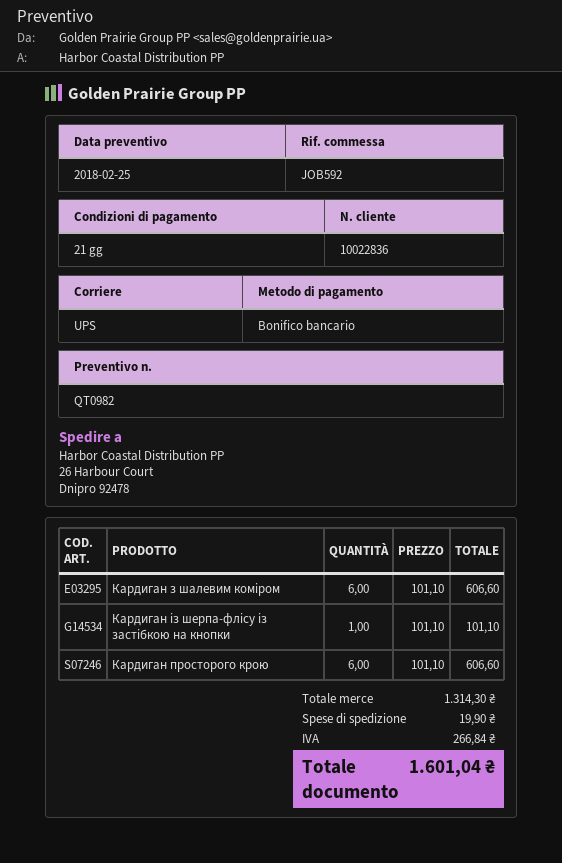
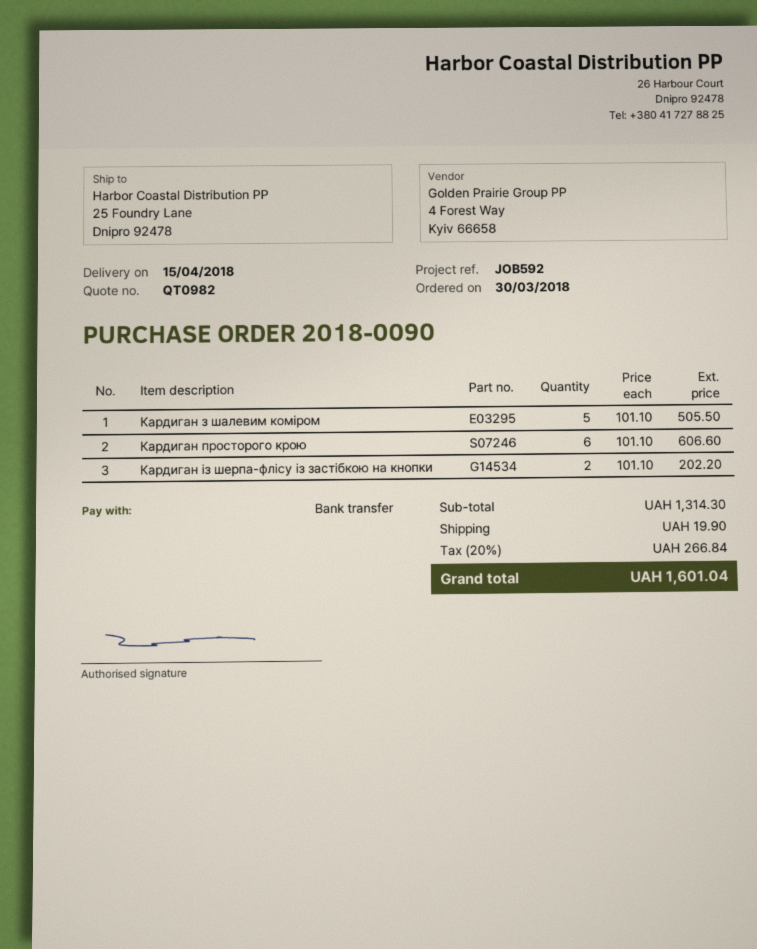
ship to: 26 Harbour Court, Dnipro 92478 -> 25 Foundry Lane, Dnipro 92478
Кардиган з шалевим коміром: 6 x 101.10 = 606.60 -> 5 x 101.10 = 505.50
Кардиган із шерпа-флісу із застібкою на кнопки: 1 x 101.10 = 101.10 -> 2 x 101.10 = 202.20

